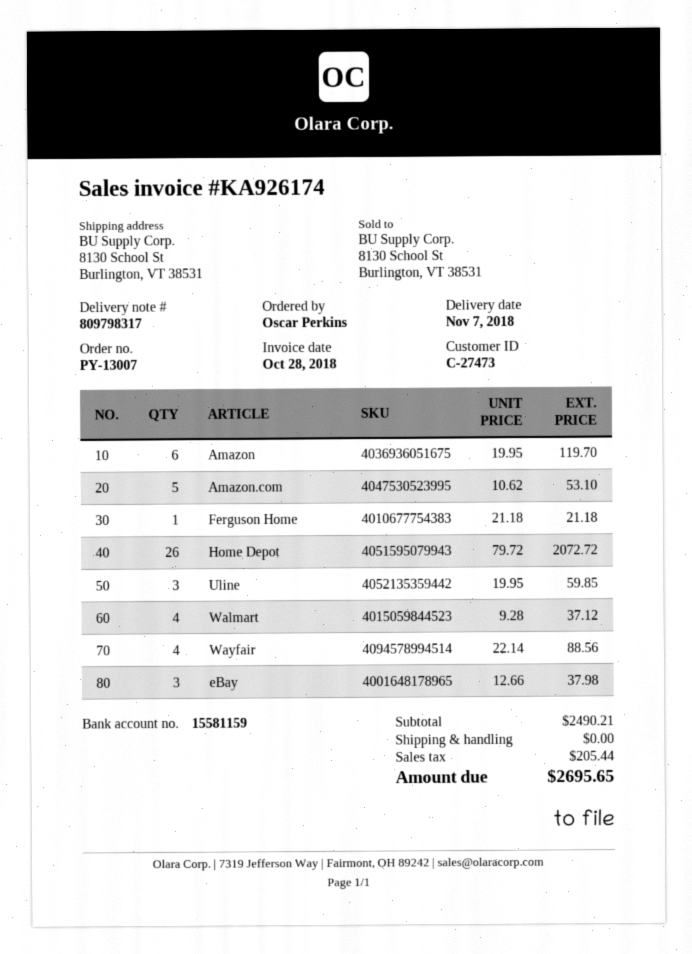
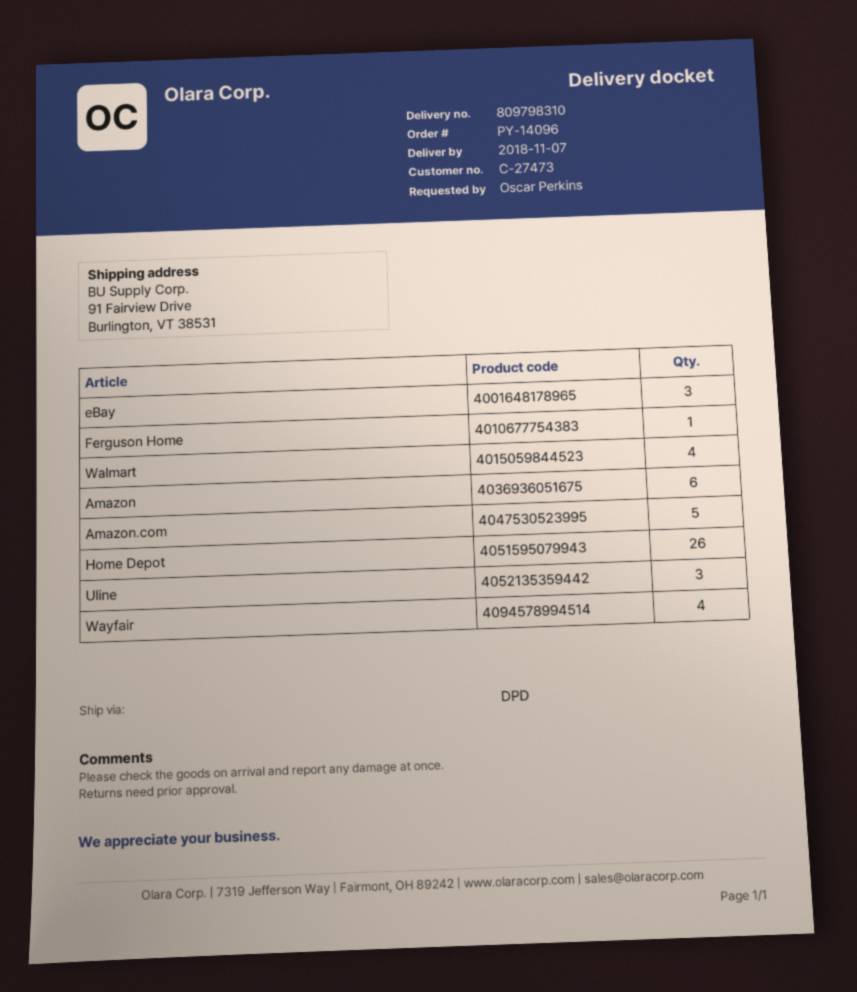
order number: PY-13007 -> PY-14096
delivery note number: 809798317 -> 809798310
ship to: 8130 School St, Burlington, VT 38531 -> 91 Fairview Drive, Burlington, VT 38531

